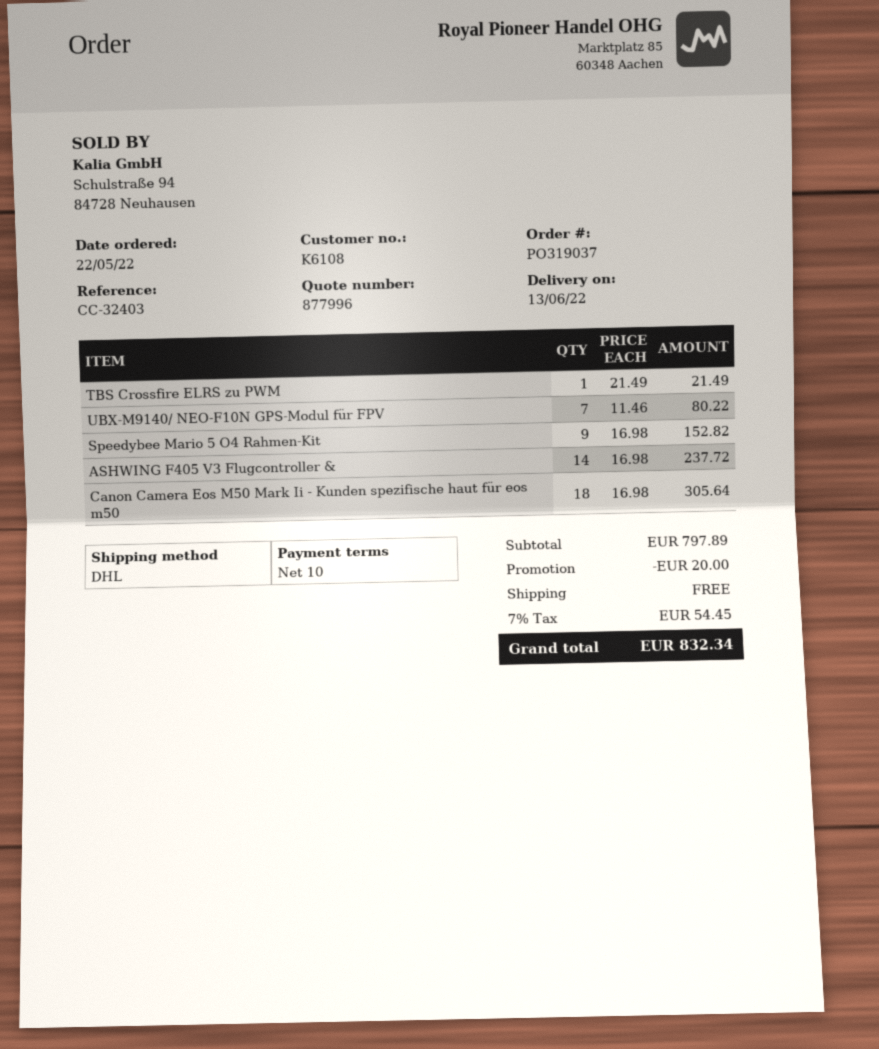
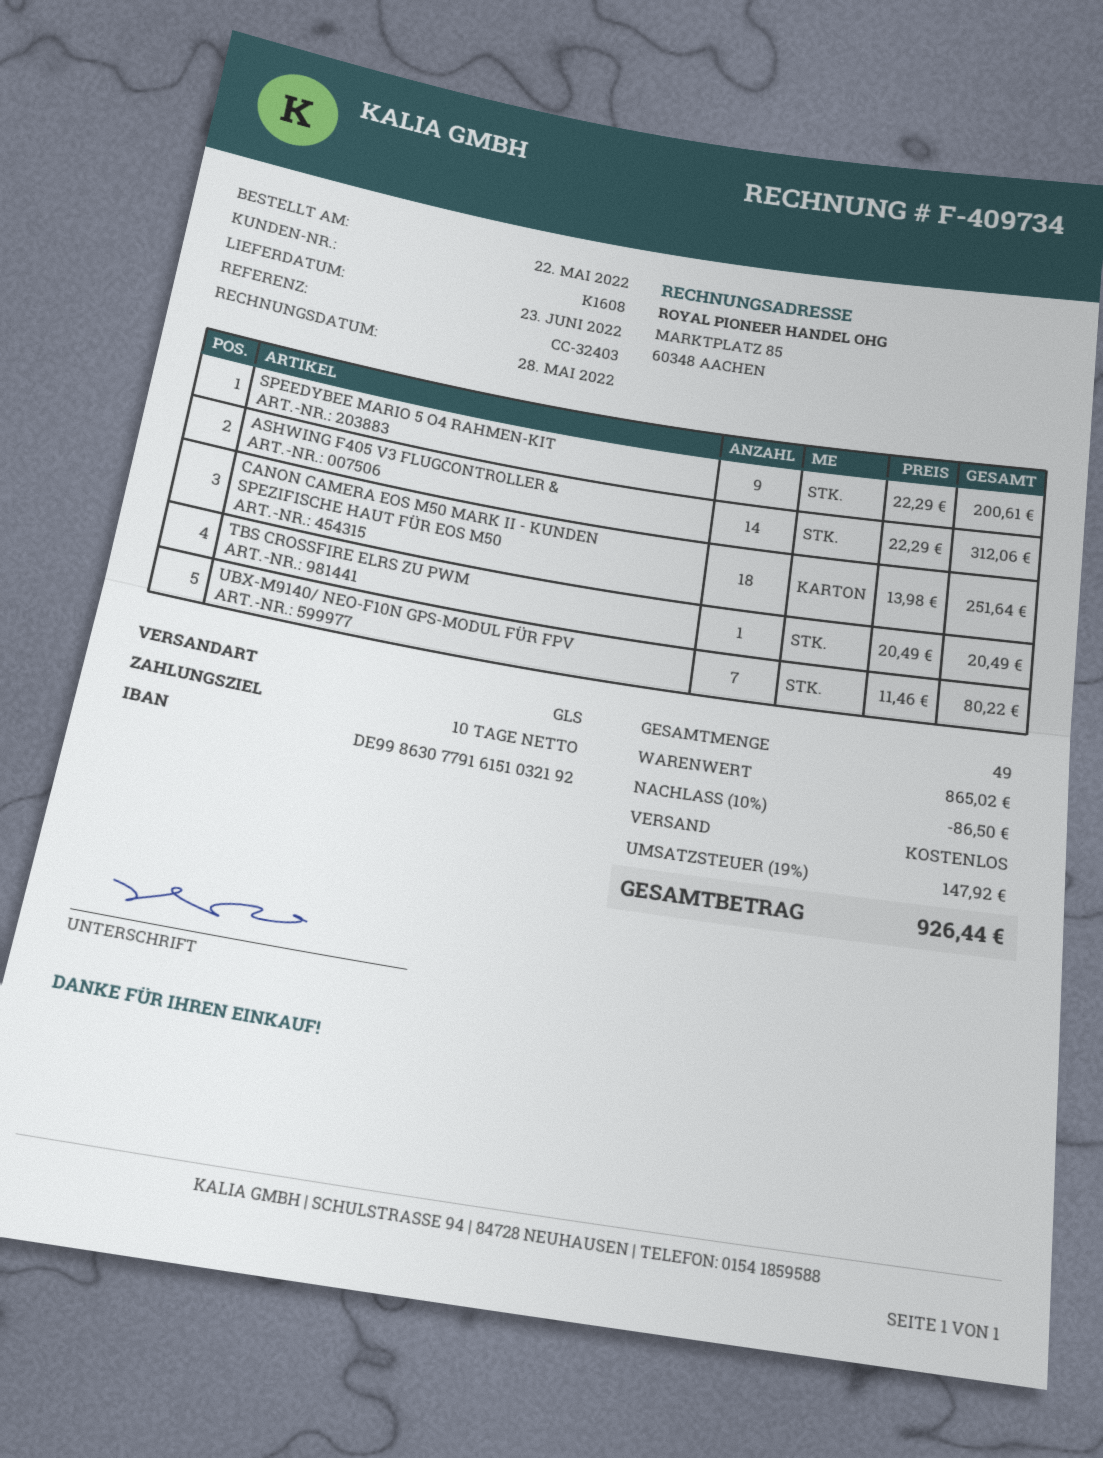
delivery date: 2022-06-13 -> 2022-06-23
customer number: K6108 -> K1608
shipping method: DHL -> GLS
TBS Crossfire ELRS zu PWM: 1 x 21.49 = 21.49 -> 1 x 20.49 = 20.49
Speedybee Mario 5 O4 Rahmen-Kit: 9 x 16.98 = 152.82 -> 9 x 22.29 = 200.61
ASHWING F405 V3 Flugcontroller &: 14 x 16.98 = 237.72 -> 14 x 22.29 = 312.06
Canon Camera Eos M50 Mark Ii - Kunden spezifische haut für eos m50: 18 x 16.98 = 305.64 -> 18 x 13.98 = 251.64
subtotal: 797.89 -> 865.02
discount: 20.00 -> 86.50
tax: 7% = 54.45 -> 19% = 147.92
total: 832.34 -> 926.44

